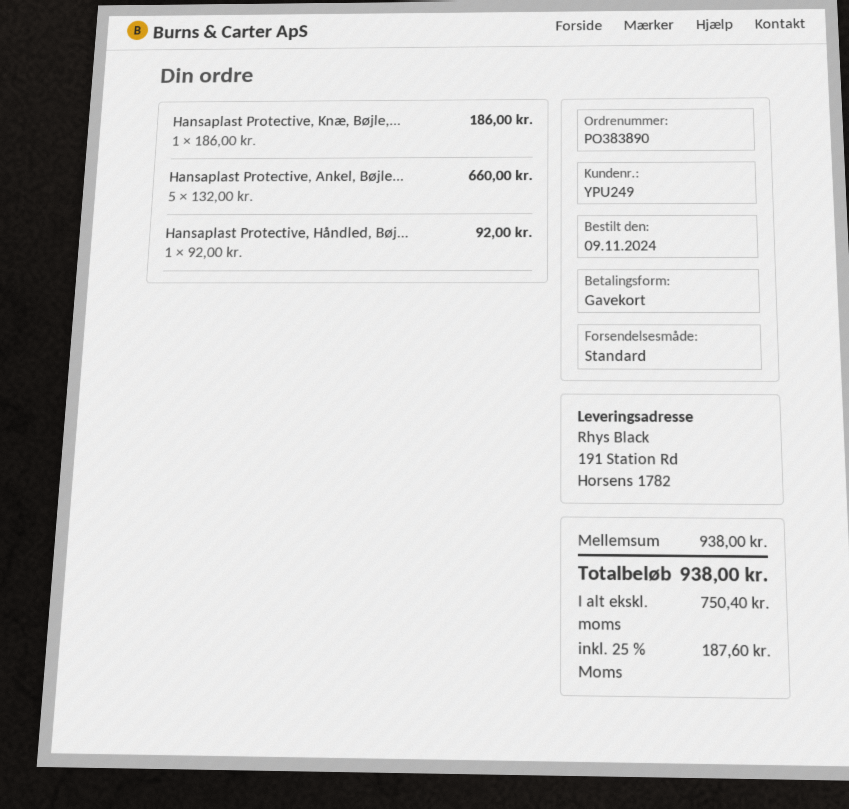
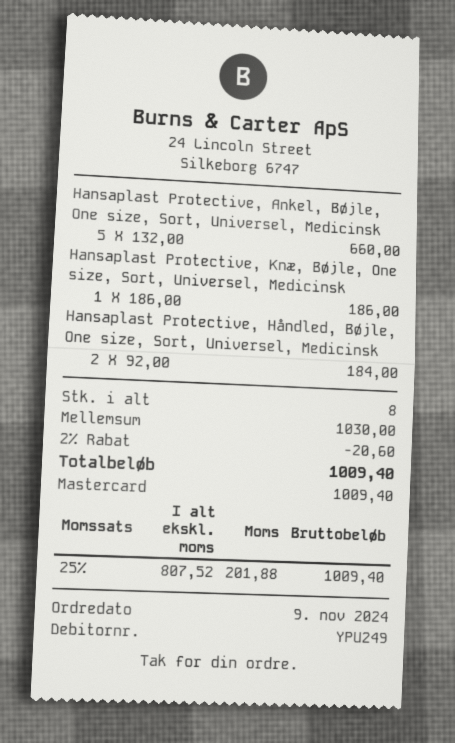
payment method: gift card -> Mastercard
Hansaplast Protective, Håndled, Bøj...: 1 x 92.00 = 92.00 -> 2 x 92.00 = 184.00
subtotal: 938.00 -> 1030.00
discount: none -> 2% = 20.60
net: 750.40 -> 807.52
tax: 25% = 187.60 -> 25% = 201.88
total: 938.00 -> 1009.40

